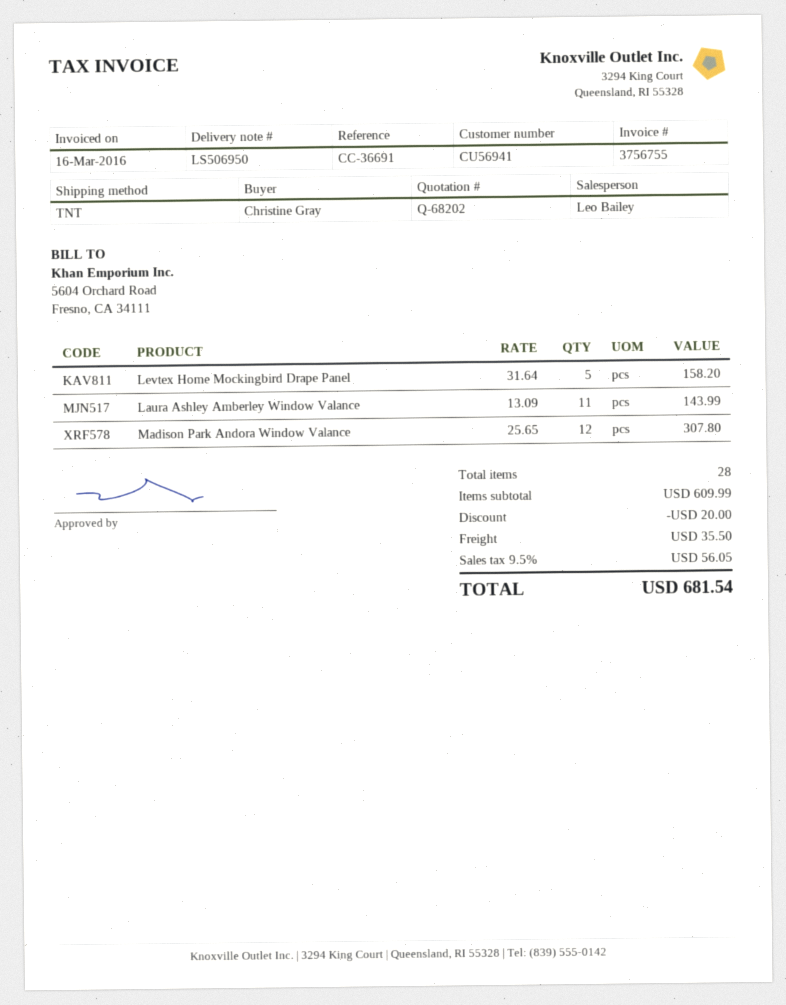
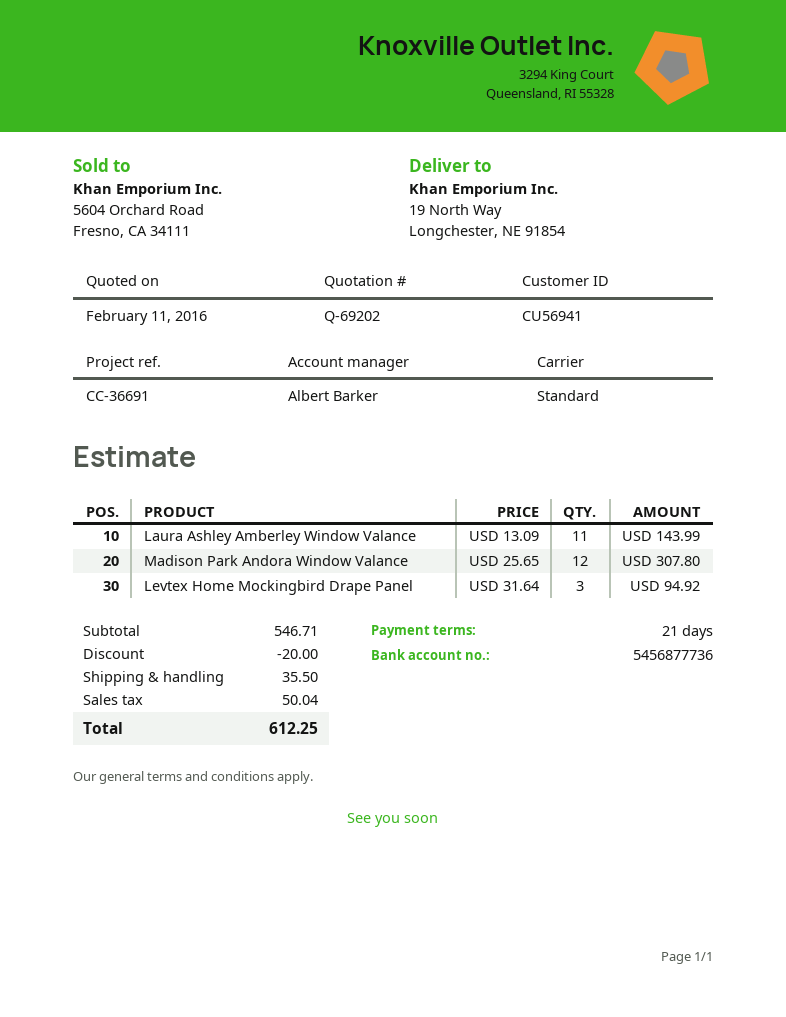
quote number: Q-68202 -> Q-69202
sales rep: Leo Bailey -> Albert Barker
shipping method: TNT -> standard
Levtex Home Mockingbird Drape Panel: 5 x 31.64 = 158.20 -> 3 x 31.64 = 94.92
subtotal: 609.99 -> 546.71
tax: 56.05 -> 50.04
total: 681.54 -> 612.25

